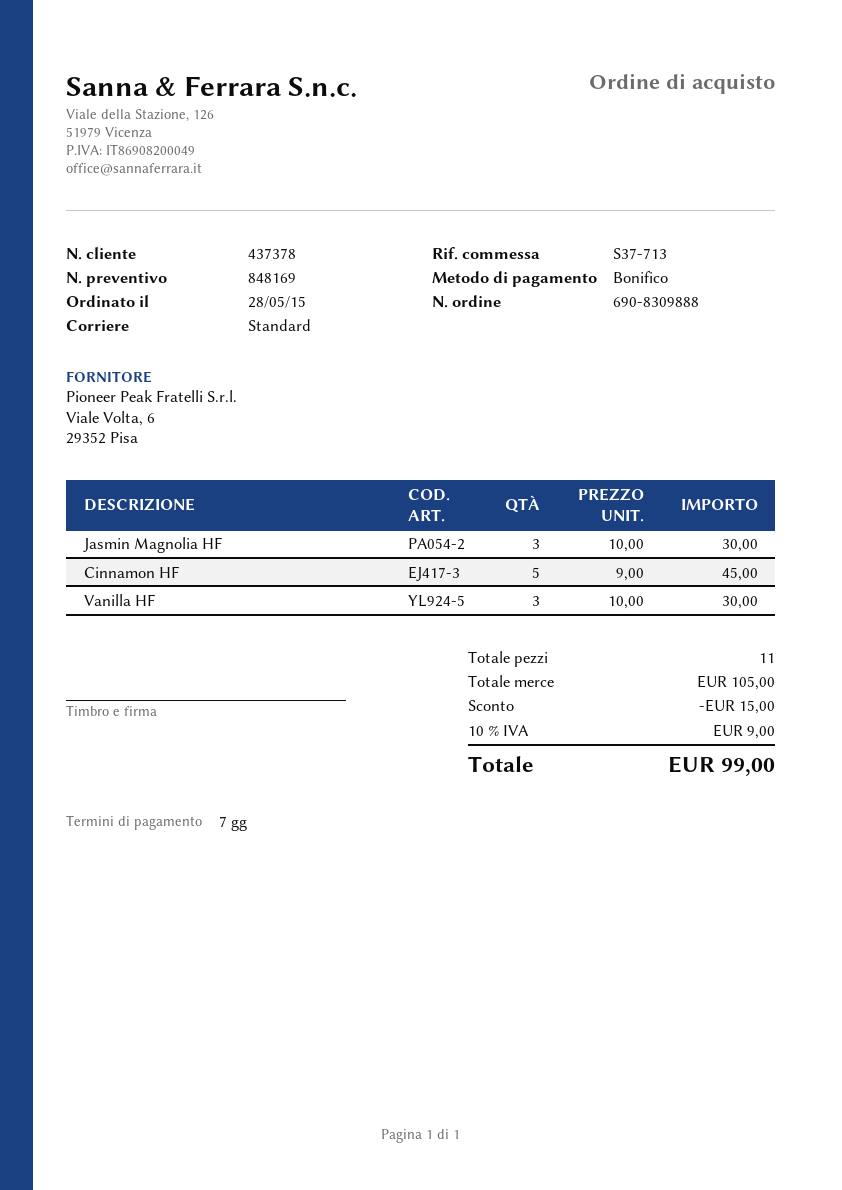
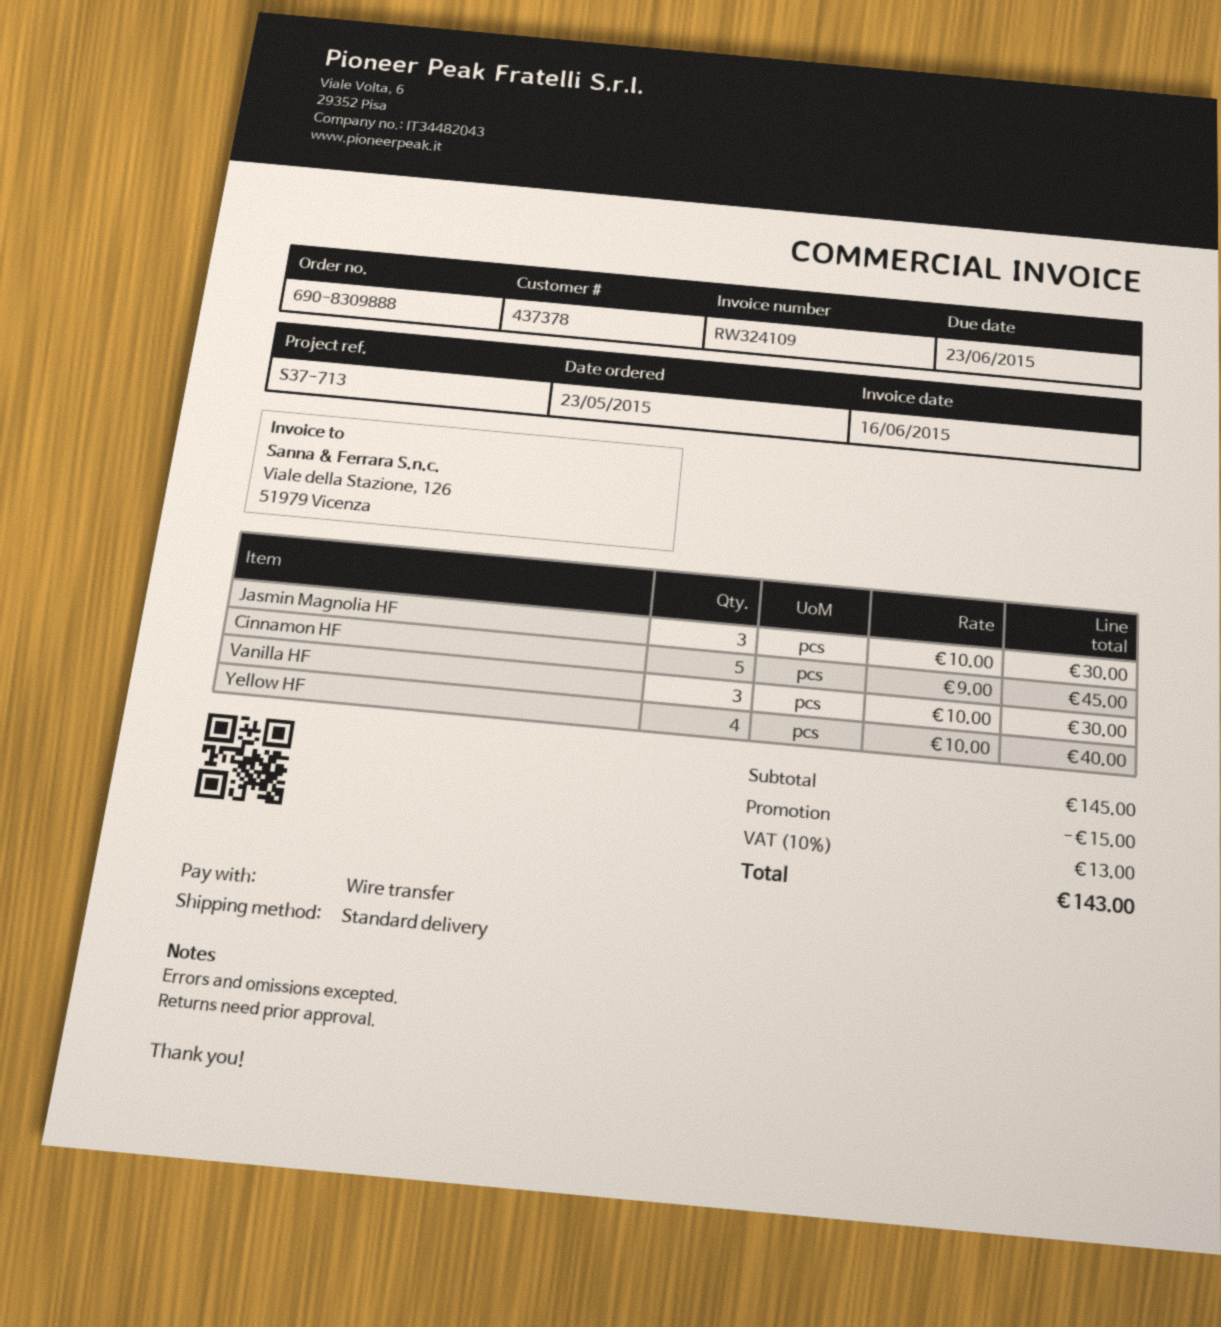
order date: 2015-05-28 -> 2015-05-23
Yellow HF: none -> 4 x 10.00 = 40.00
subtotal: 105.00 -> 145.00
tax: 10% = 9.00 -> 10% = 13.00
total: 99.00 -> 143.00

